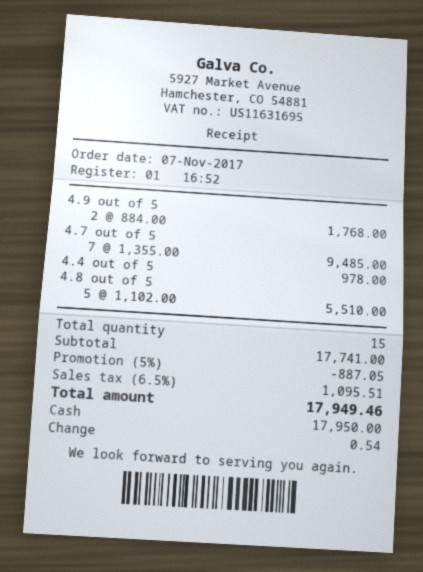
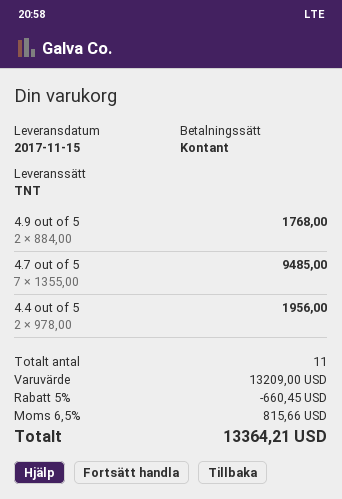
4.4 out of 5: 1 x 978.00 = 978.00 -> 2 x 978.00 = 1956.00
4.8 out of 5: 5 x 1102.00 = 5510.00 -> none
total quantity: 15 -> 11
subtotal: 17741.00 -> 13209.00
discount: 5% = 887.05 -> 5% = 660.45
tax: 6.5% = 1095.51 -> 6.5% = 815.66
total: 17949.46 -> 13364.21

